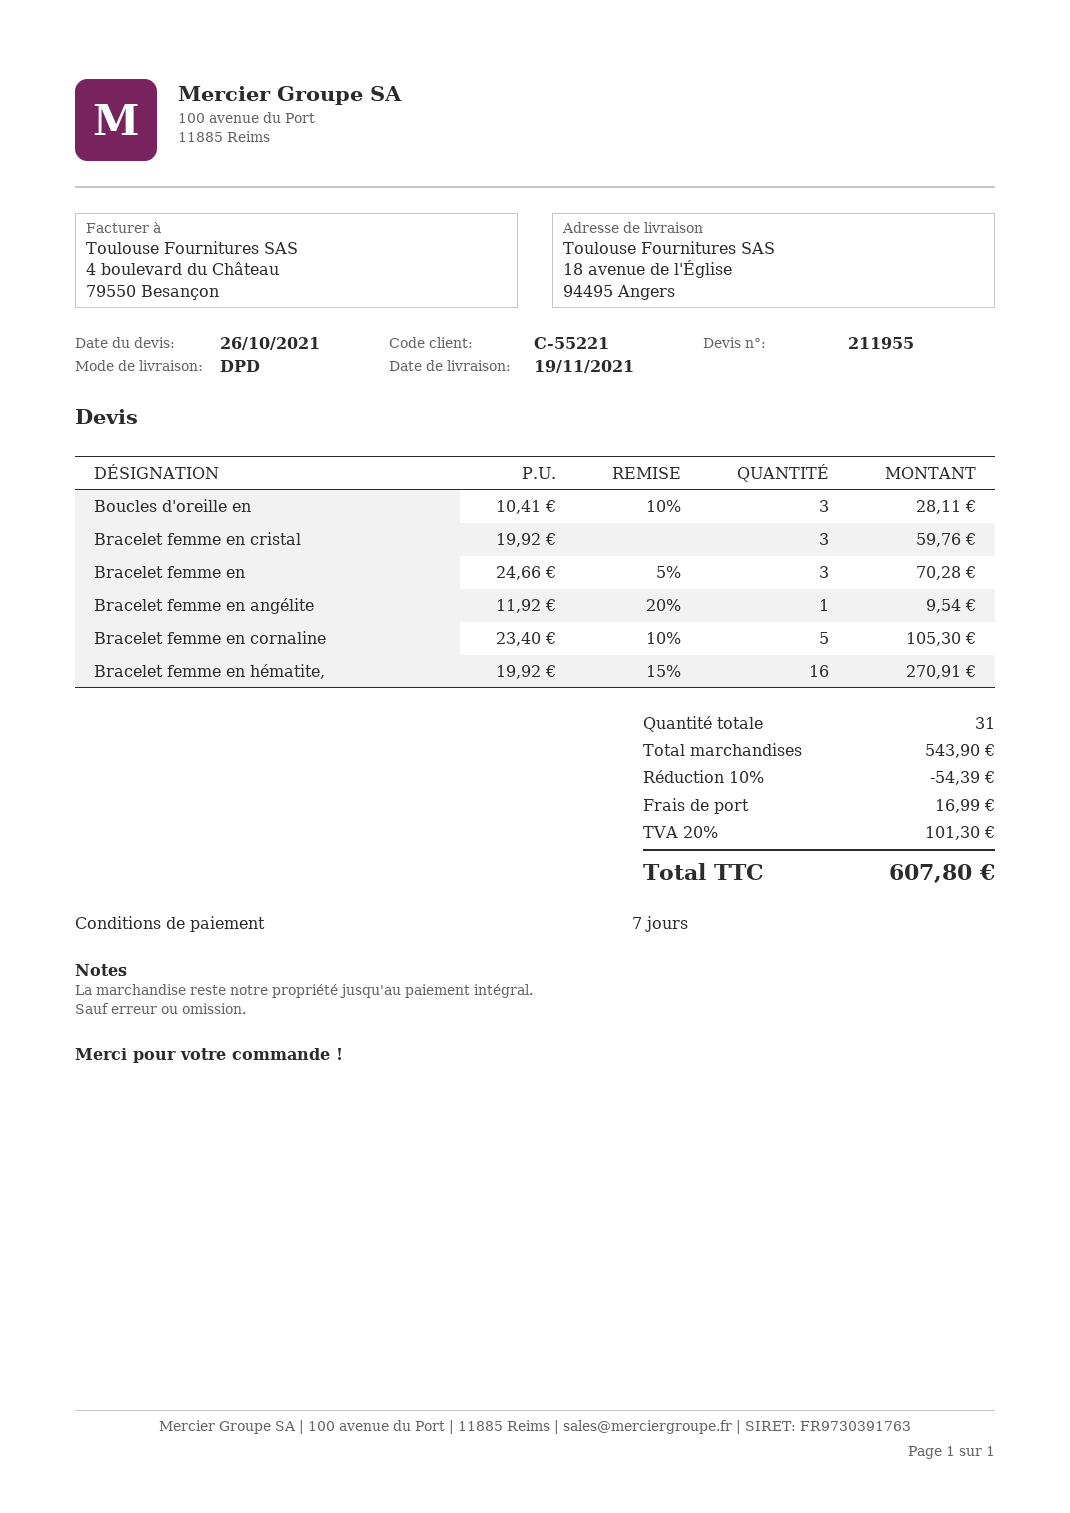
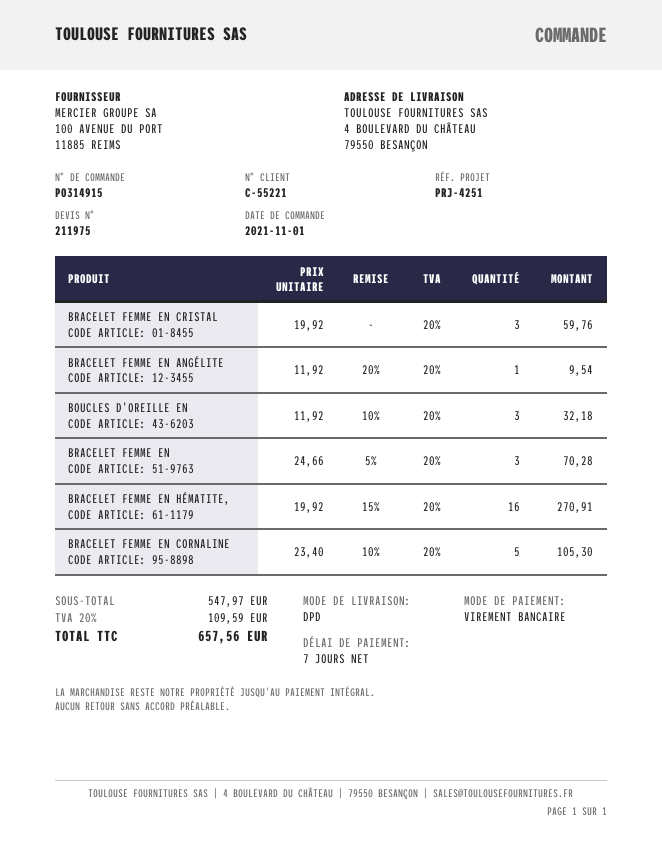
quote number: 211955 -> 211975
ship to: 18 avenue de l'Église, 94495 Angers -> 4 BOULEVARD DU CHÂTEAU, 79550 BESANÇON
Boucles d'oreille en: 3 x 10.41 - 10% = 28.11 -> 3 x 11.92 - 10% = 32.18
subtotal: 543.90 -> 547.97
discount: 10% = 54.39 -> none
shipping: 16.99 -> none
tax: 20% = 101.30 -> 20% = 109.59
total: 607.80 -> 657.56

